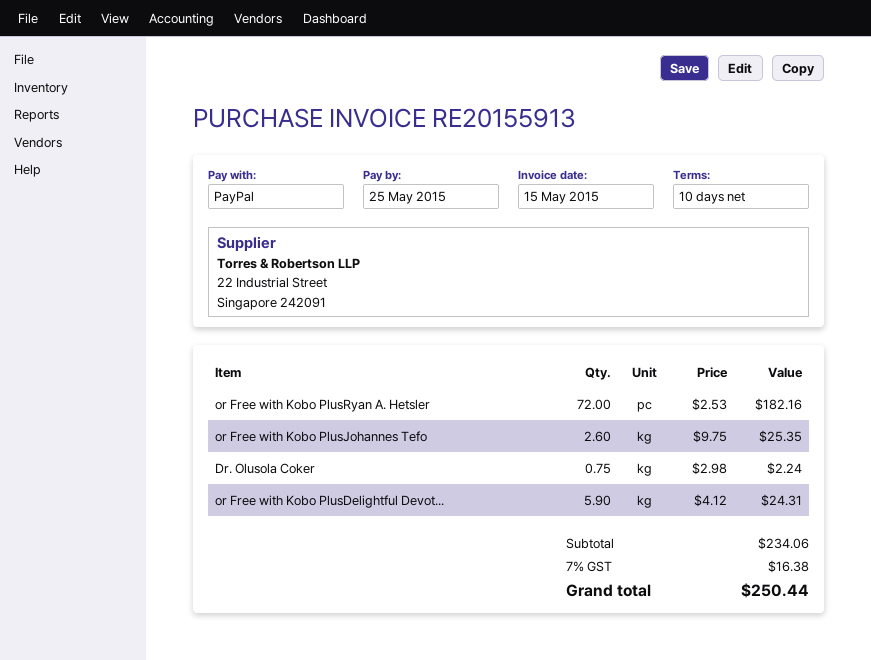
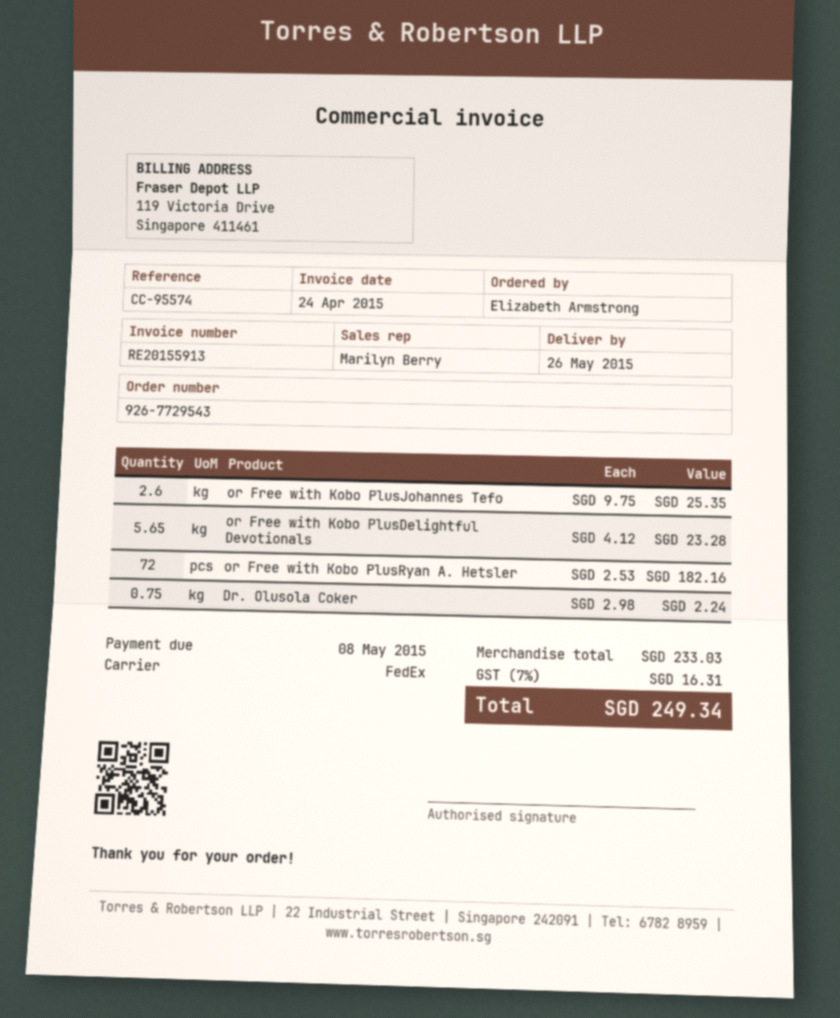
invoice date: 2015-05-15 -> 2015-04-24
due date: 2015-05-25 -> 2015-05-08
or Free with Kobo PlusDelightful Devot...: 5.9 x 4.12 = 24.31 -> 5.65 x 4.12 = 23.28
subtotal: 234.06 -> 233.03
tax: 7% = 16.38 -> 7% = 16.31
total: 250.44 -> 249.34

